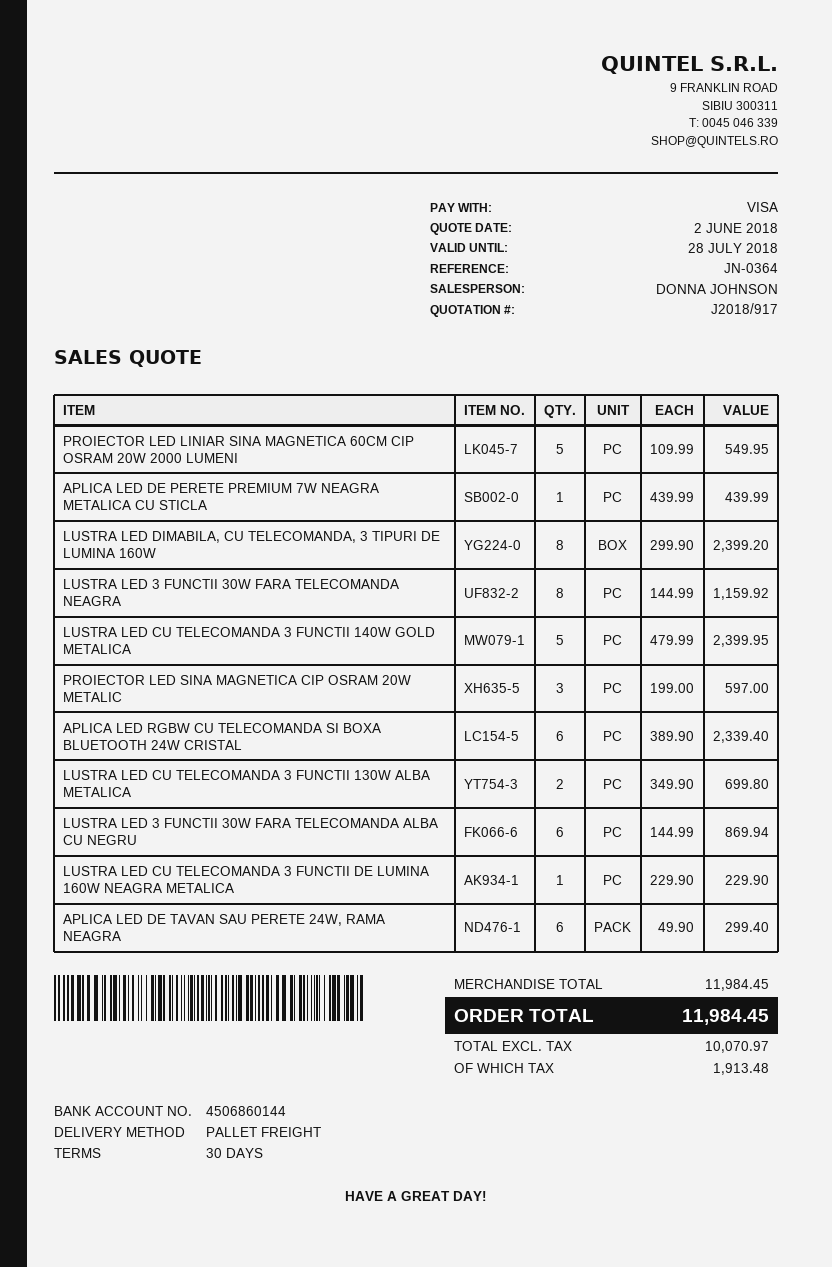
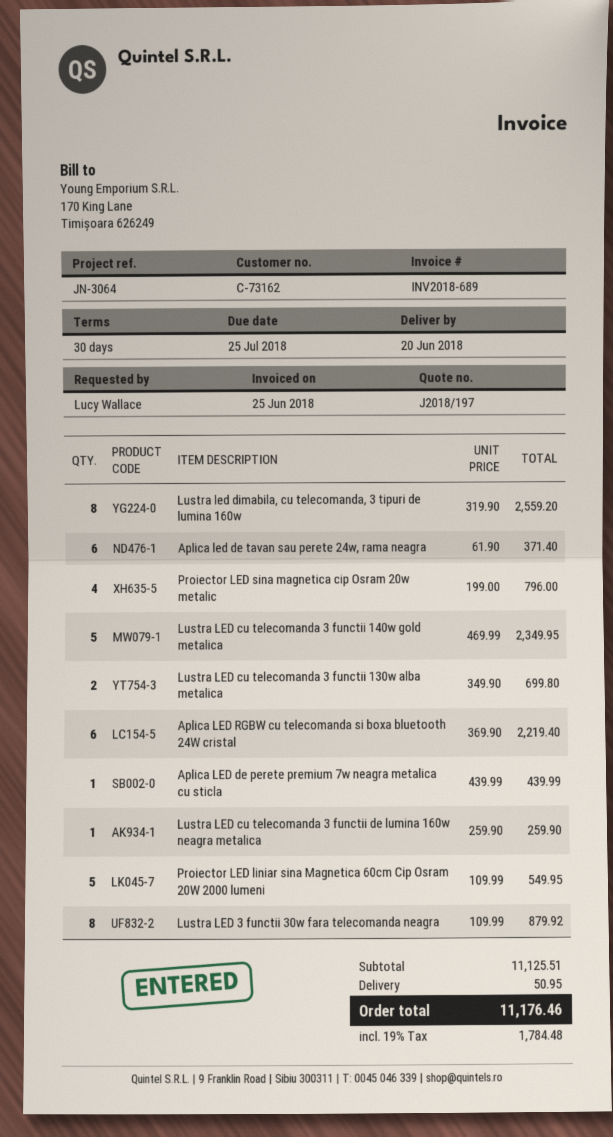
quote number: J2018/917 -> J2018/197
reference: JN-0364 -> JN-3064
LUSTRA LED DIMABILA, CU TELECOMANDA, 3 TIPURI DE LUMINA 160W: 8 x 299.90 = 2399.20 -> 8 x 319.90 = 2559.20
LUSTRA LED 3 FUNCTII 30W FARA TELECOMANDA NEAGRA: 8 x 144.99 = 1159.92 -> 8 x 109.99 = 879.92
LUSTRA LED CU TELECOMANDA 3 FUNCTII 140W GOLD METALICA: 5 x 479.99 = 2399.95 -> 5 x 469.99 = 2349.95
PROIECTOR LED SINA MAGNETICA CIP OSRAM 20W METALIC: 3 x 199.00 = 597.00 -> 4 x 199.00 = 796.00
APLICA LED RGBW CU TELECOMANDA SI BOXA BLUETOOTH 24W CRISTAL: 6 x 389.90 = 2339.40 -> 6 x 369.90 = 2219.40
LUSTRA LED 3 FUNCTII 30W FARA TELECOMANDA ALBA CU NEGRU: 6 x 144.99 = 869.94 -> none
LUSTRA LED CU TELECOMANDA 3 FUNCTII DE LUMINA 160W NEAGRA METALICA: 1 x 229.90 = 229.90 -> 1 x 259.90 = 259.90
APLICA LED DE TAVAN SAU PERETE 24W, RAMA NEAGRA: 6 x 49.90 = 299.40 -> 6 x 61.90 = 371.40
subtotal: 11984.45 -> 11125.51
shipping: none -> 50.95
tax: 1913.48 -> 1784.48
total: 11984.45 -> 11176.46

